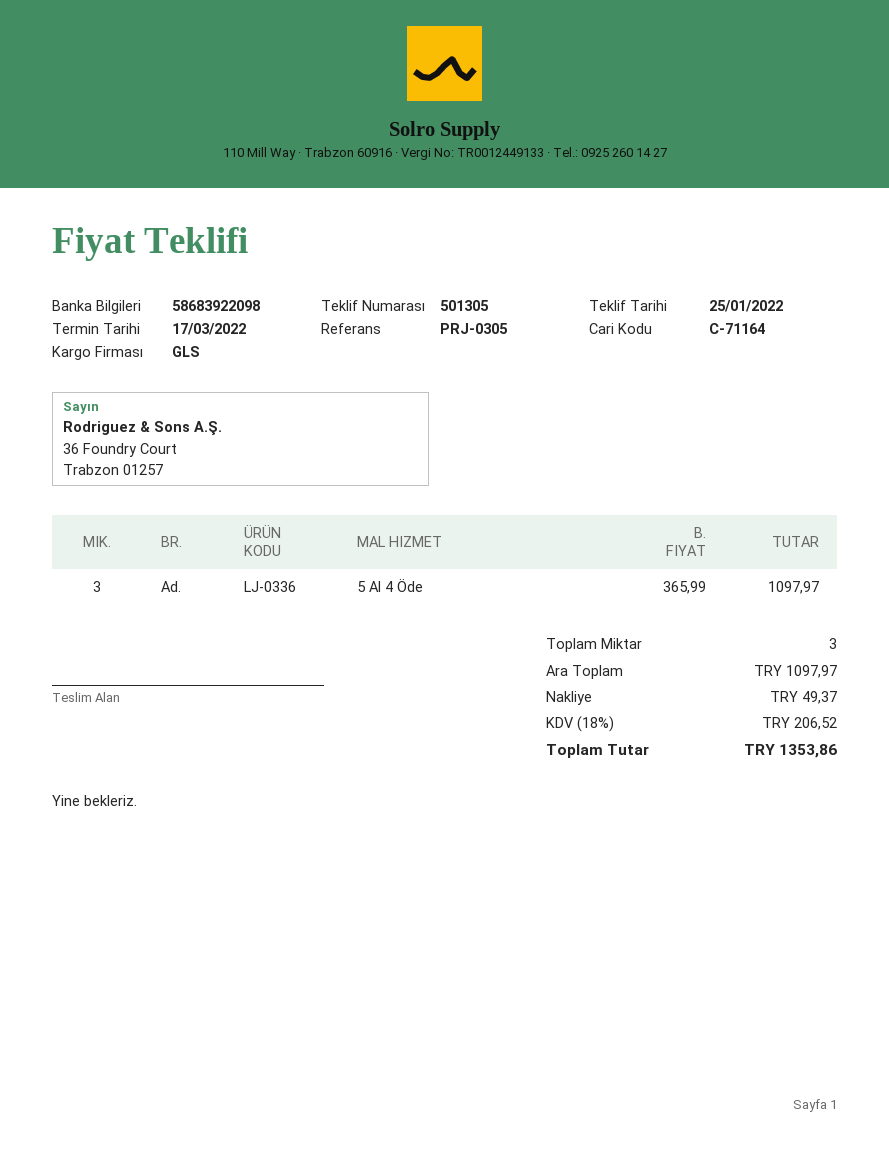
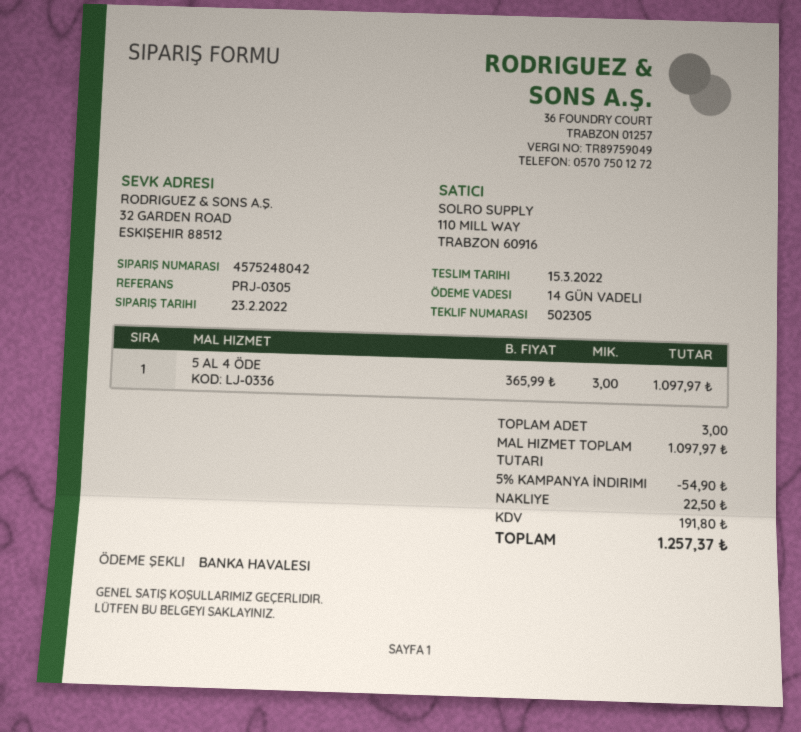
quote number: 501305 -> 502305
delivery date: 2022-03-17 -> 2022-03-15
discount: none -> 5% = 54.90
shipping: 49.37 -> 22.50
tax: 206.52 -> 191.80
total: 1353.86 -> 1257.37

